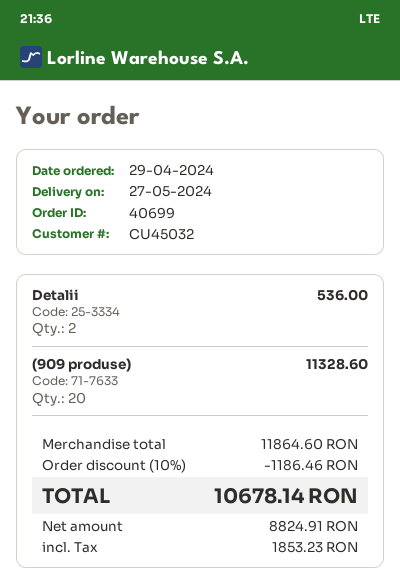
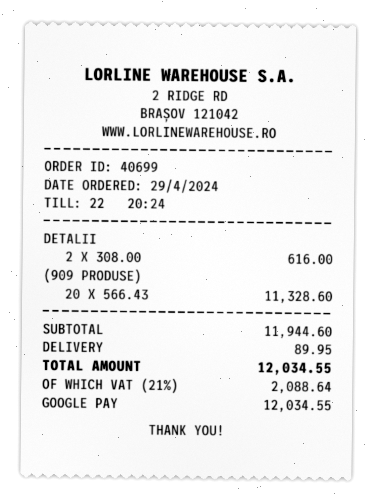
Detalii: 2 for 536.00 -> 2 for 616.00
subtotal: 11864.60 -> 11944.60
discount: 10% = 1186.46 -> none
shipping: none -> 89.95
tax: 1853.23 -> 2088.64
total: 10678.14 -> 12034.55

